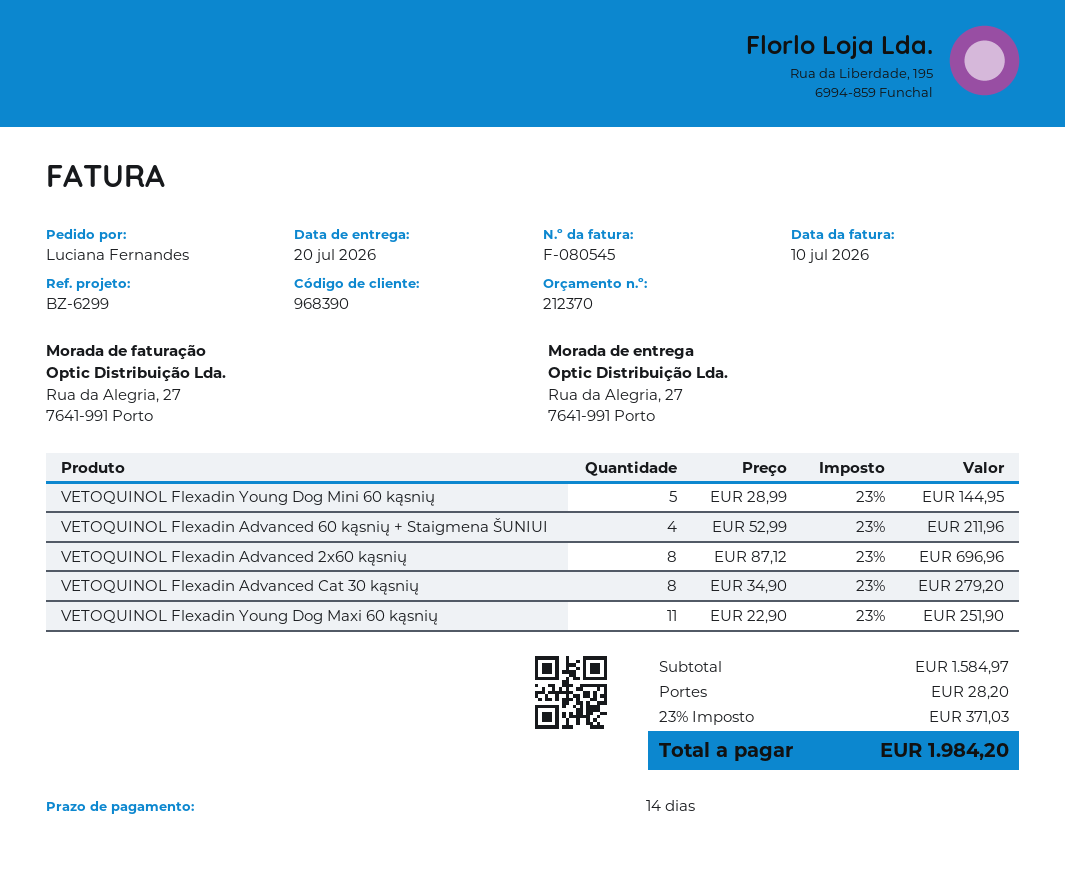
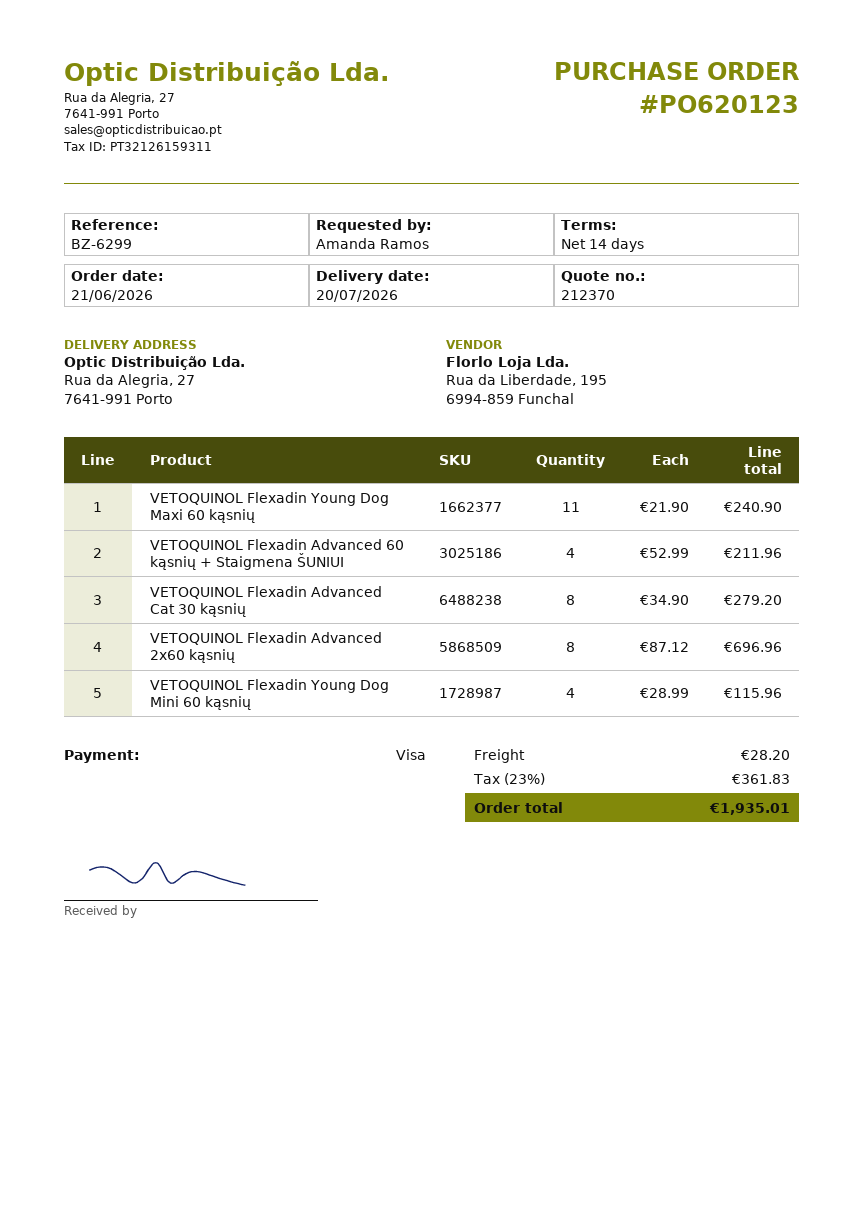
ordered by: Luciana Fernandes -> Amanda Ramos
VETOQUINOL Flexadin Young Dog Mini 60 kąsnių: 5 x 28.99 = 144.95 -> 4 x 28.99 = 115.96
VETOQUINOL Flexadin Young Dog Maxi 60 kąsnių: 11 x 22.90 = 251.90 -> 11 x 21.90 = 240.90
tax: 23% = 371.03 -> 23% = 361.83
total: 1984.20 -> 1935.01

